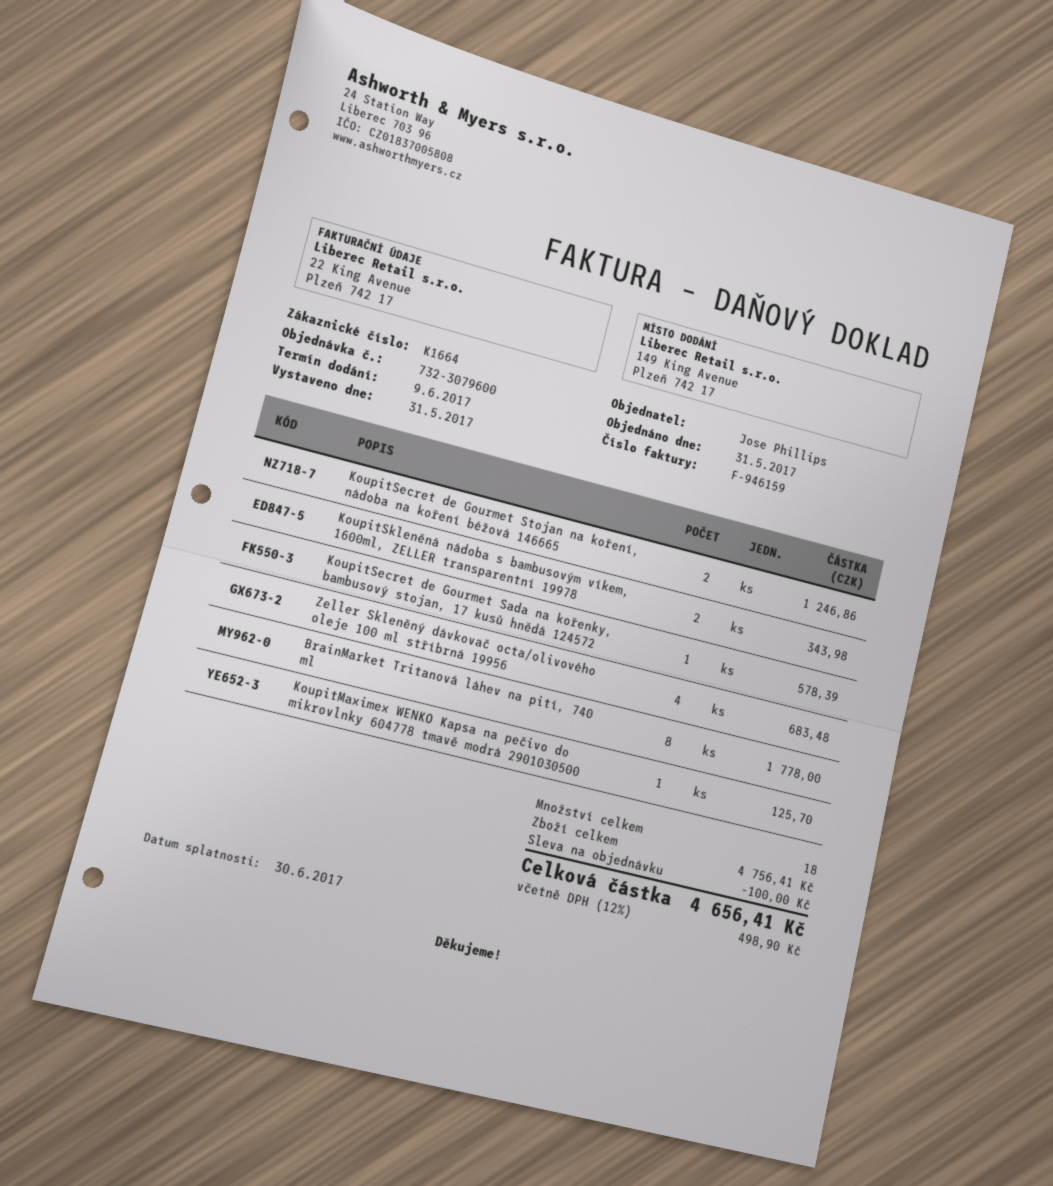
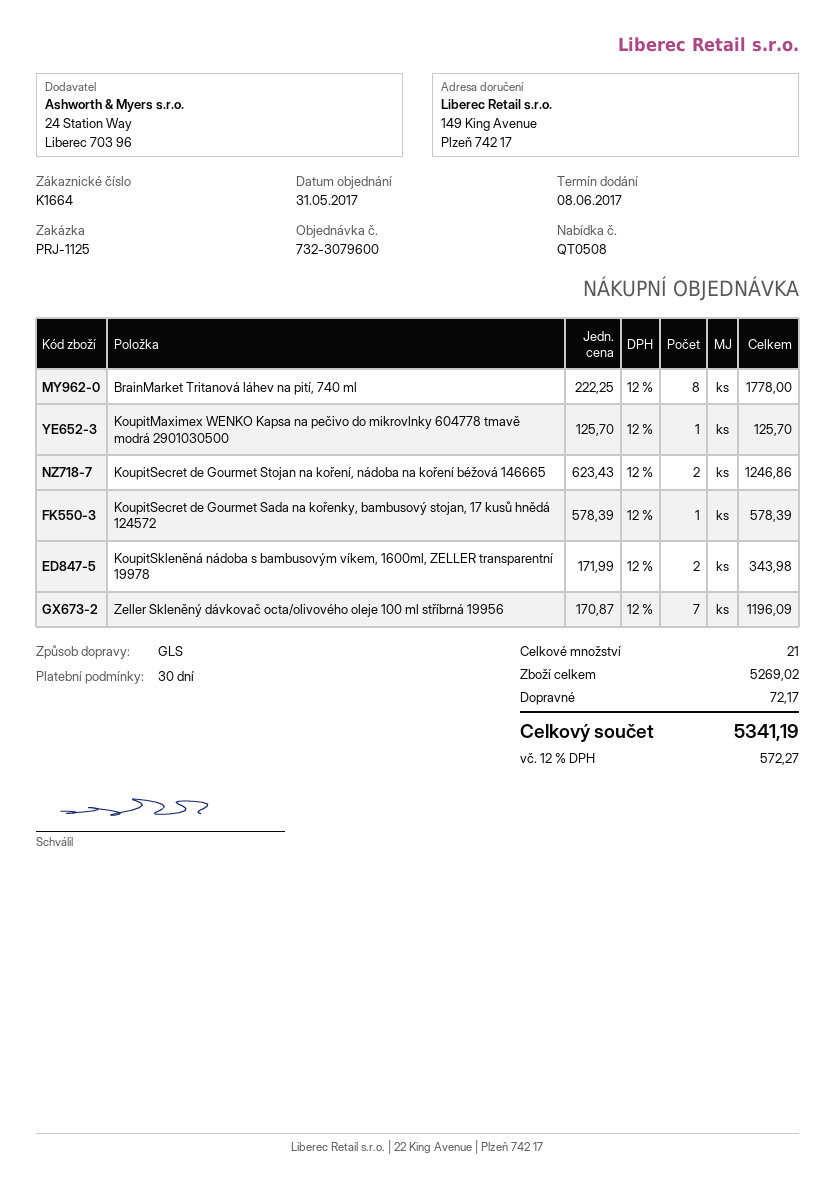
delivery date: 2017-06-09 -> 2017-06-08
Zeller Skleněný dávkovač octa/olivového oleje 100 ml stříbrná 19956: 4 for 683.48 -> 7 for 1196.09
total quantity: 18 -> 21
subtotal: 4756.41 -> 5269.02
discount: 100.00 -> none
shipping: none -> 72.17
tax: 12% = 498.90 -> 12% = 572.27
total: 4656.41 -> 5341.19

